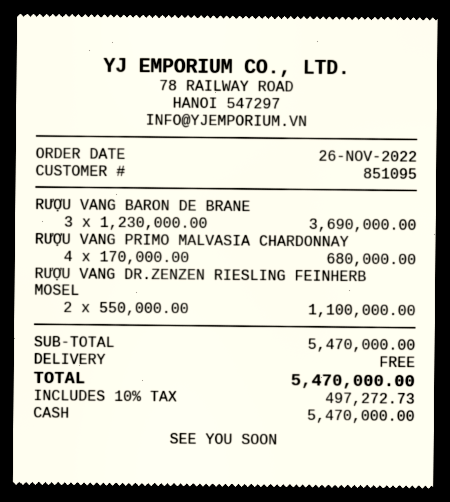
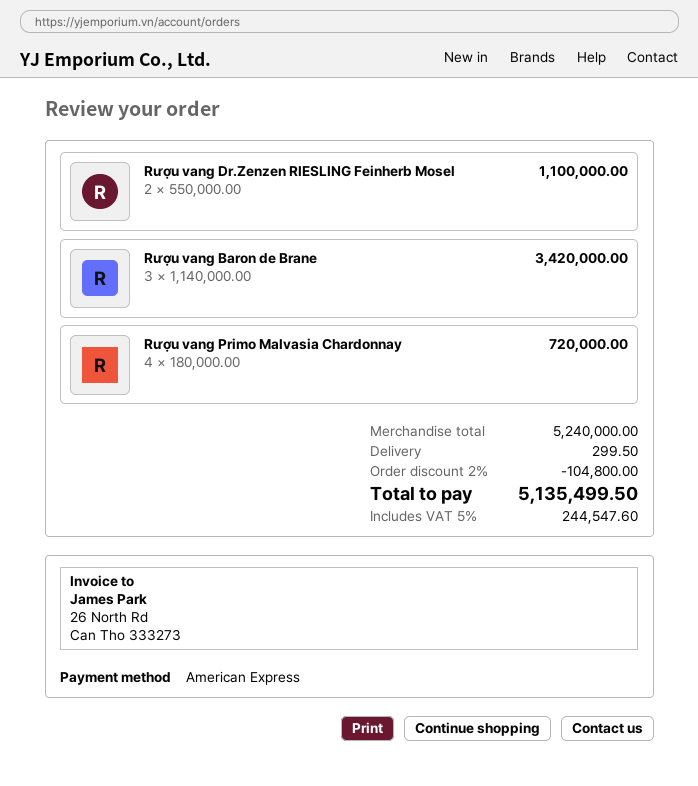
payment method: cash -> American Express
RƯỢU VANG BARON DE BRANE: 3 x 1230000.00 = 3690000.00 -> 3 x 1140000.00 = 3420000.00
RƯỢU VANG PRIMO MALVASIA CHARDONNAY: 4 x 170000.00 = 680000.00 -> 4 x 180000.00 = 720000.00
subtotal: 5470000.00 -> 5240000.00
discount: none -> 2% = 104800.00
shipping: 0.00 -> 299.50
tax: 10% = 497272.73 -> 5% = 244547.60
total: 5470000.00 -> 5135499.50

